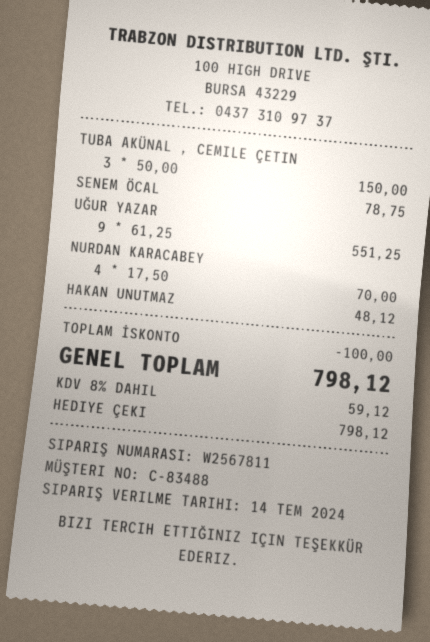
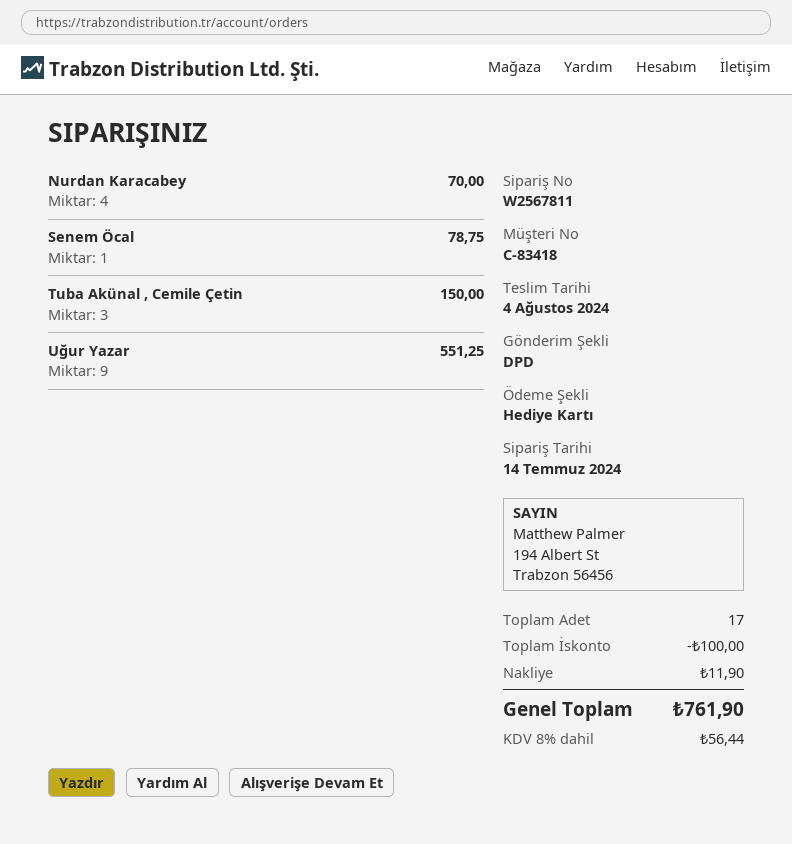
customer number: C-83488 -> C-83418
HAKAN UNUTMAZ: 1 for 48.12 -> none
shipping: none -> 11.90
tax: 8% = 59.12 -> 8% = 56.44
total: 798.12 -> 761.90

